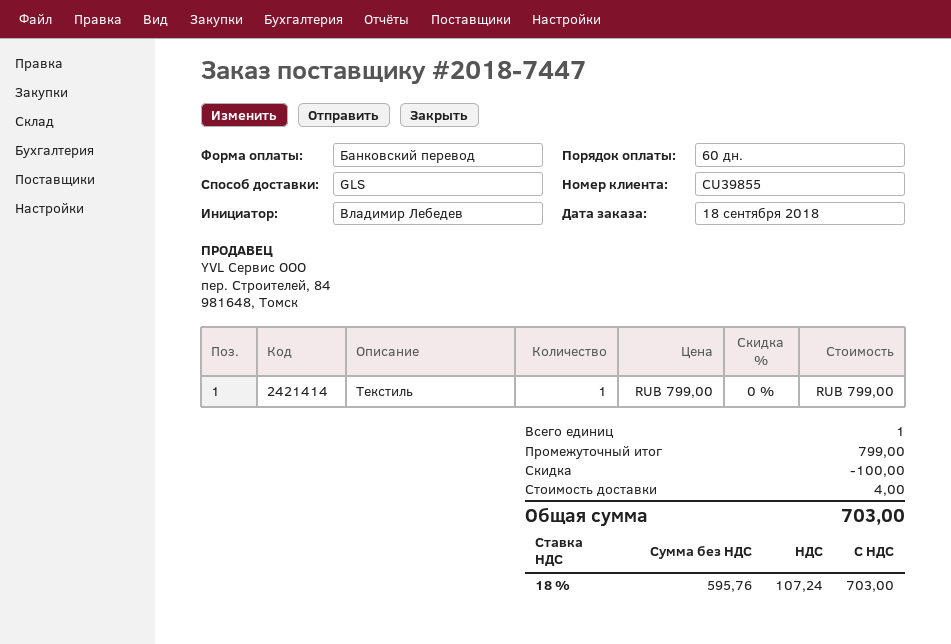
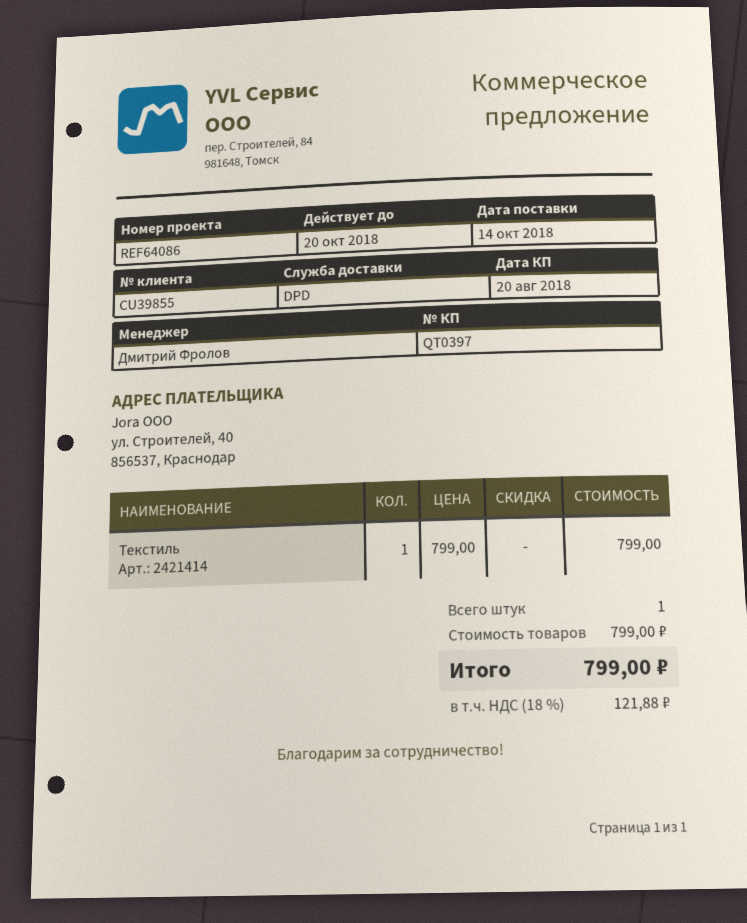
shipping method: GLS -> DPD
discount: 100.00 -> none
shipping: 4.00 -> none
tax: 18% = 107.24 -> 18% = 121.88
total: 703.00 -> 799.00

